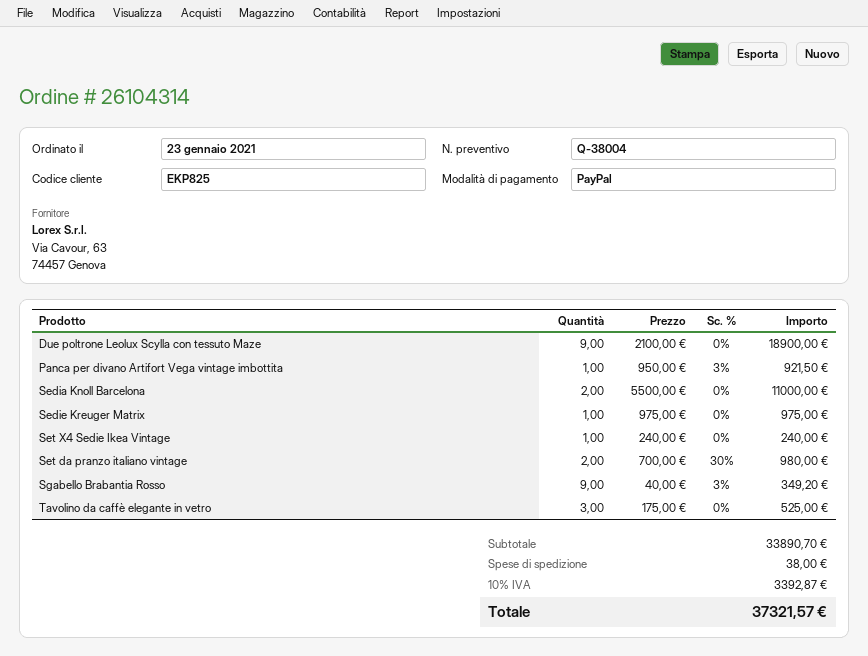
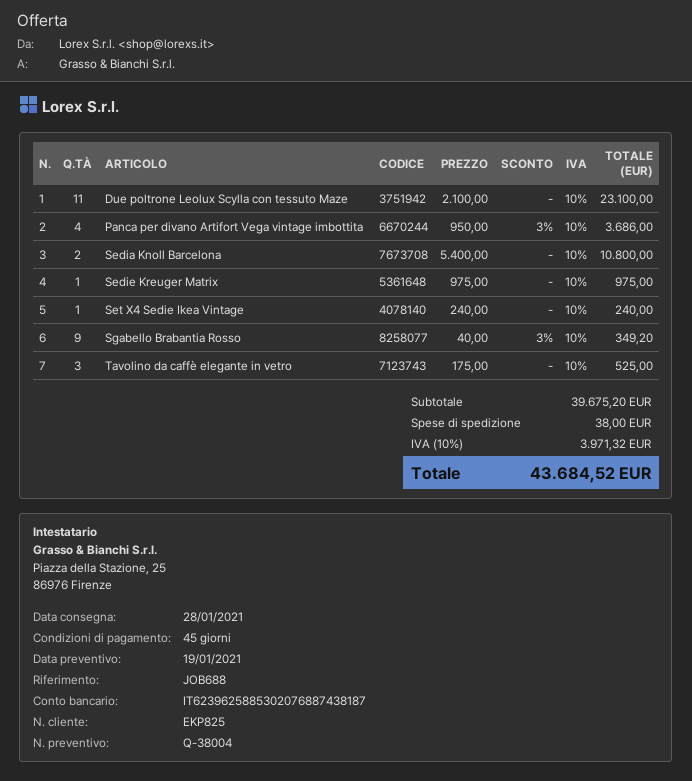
Due poltrone Leolux Scylla con tessuto Maze: 9 x 2100.00 = 18900.00 -> 11 x 2100.00 = 23100.00
Panca per divano Artifort Vega vintage imbottita: 1 x 950.00 - 3% = 921.50 -> 4 x 950.00 - 3% = 3686.00
Sedia Knoll Barcelona: 2 x 5500.00 = 11000.00 -> 2 x 5400.00 = 10800.00
Set da pranzo italiano vintage: 2 x 700.00 - 30% = 980.00 -> none
subtotal: 33890.70 -> 39675.20
tax: 10% = 3392.87 -> 10% = 3971.32
total: 37321.57 -> 43684.52

